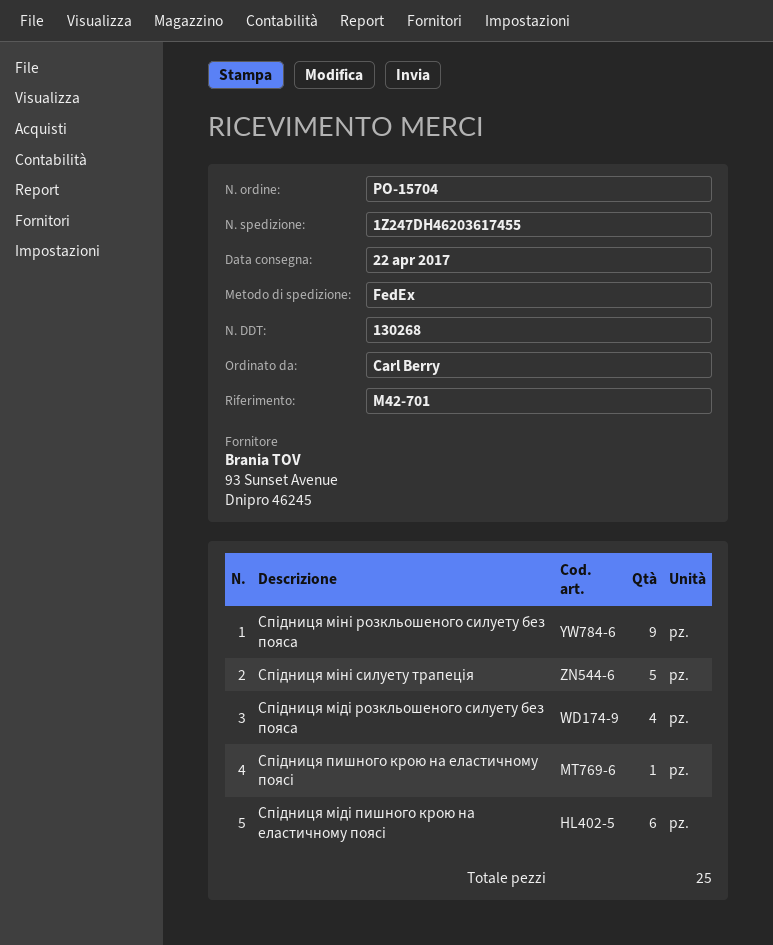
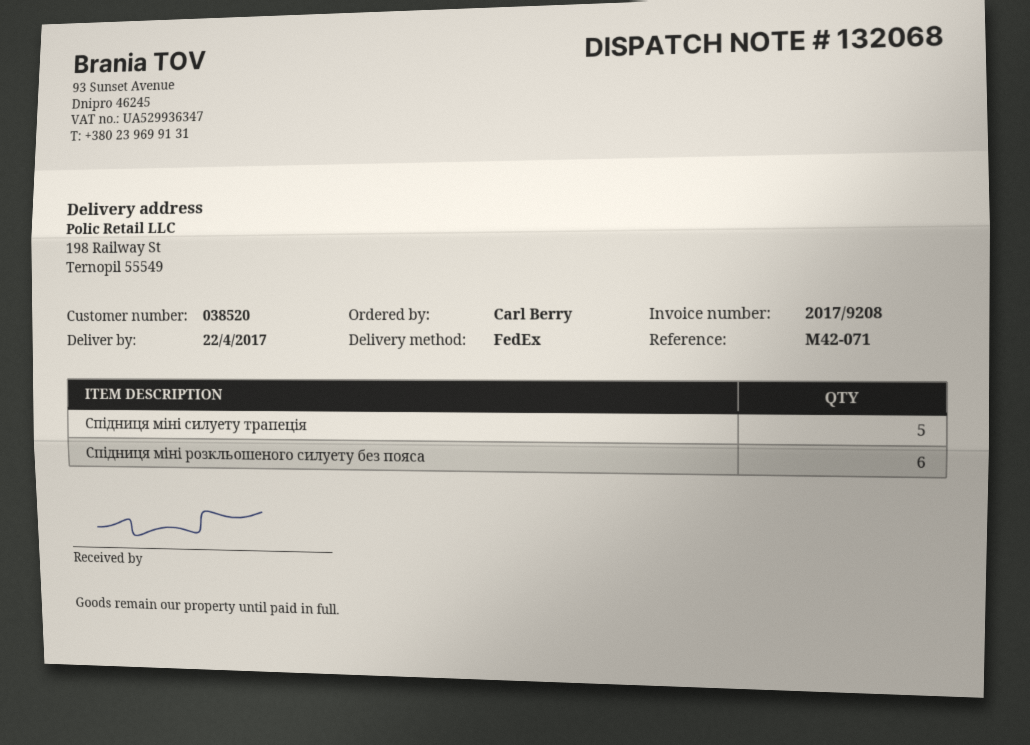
delivery note number: 130268 -> 132068
reference: M42-701 -> M42-071
Спідниця міні розкльошеного силуету без пояса: 9 -> 6
Спідниця міді розкльошеного силуету без пояса: 4 -> none
Спідниця пишного крою на еластичному поясі: 1 -> none
Спідниця міді пишного крою на еластичному поясі: 6 -> none

